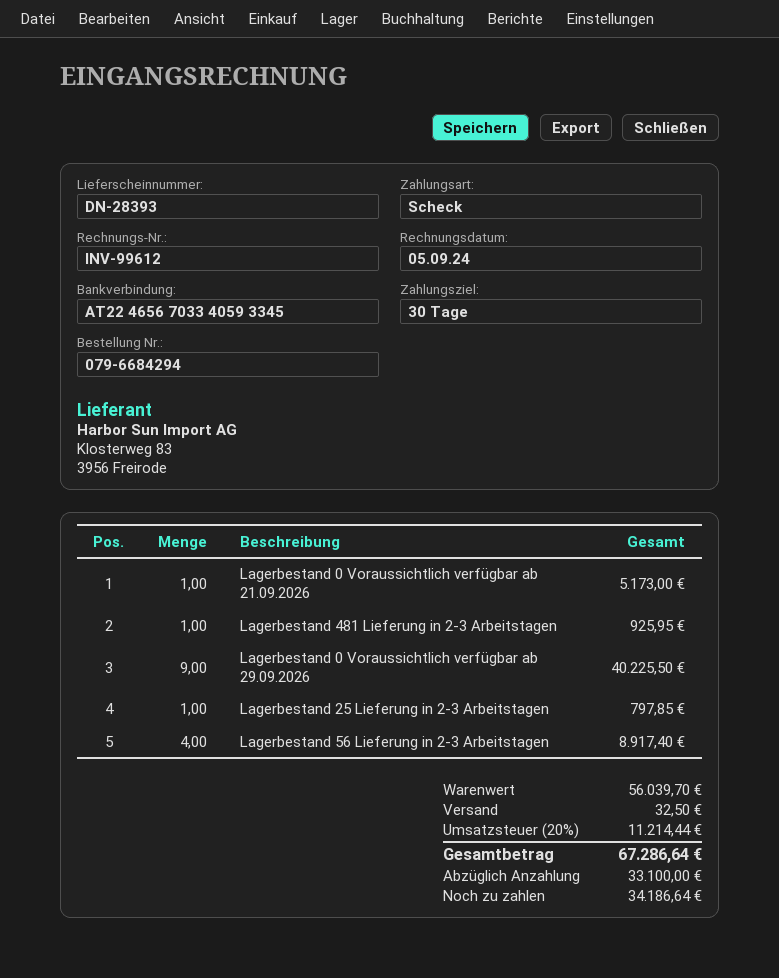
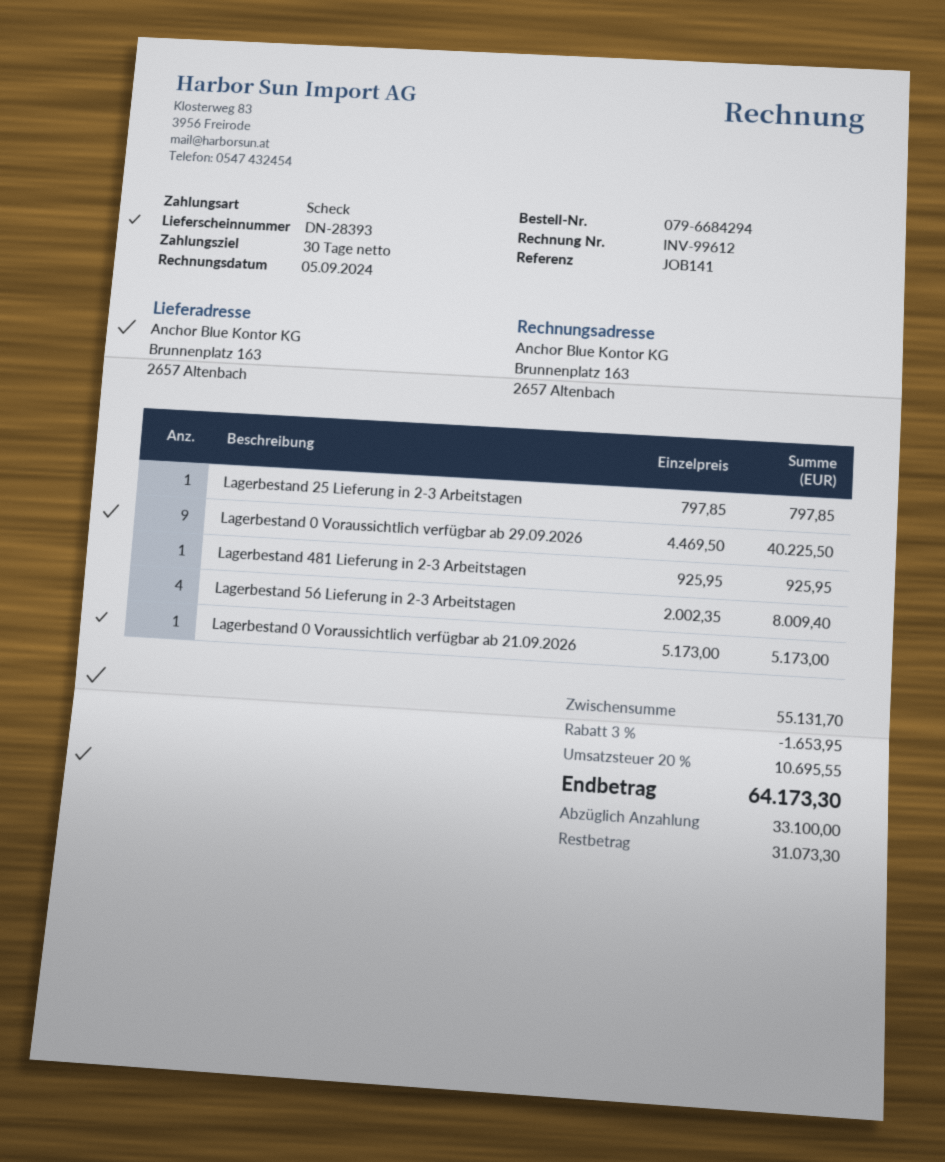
Lagerbestand 56 Lieferung in 2-3 Arbeitstagen: 4 for 8917.40 -> 4 for 8009.40
subtotal: 56039.70 -> 55131.70
discount: none -> 3% = 1653.95
shipping: 32.50 -> none
tax: 20% = 11214.44 -> 20% = 10695.55
total: 67286.64 -> 64173.30
balance: 34186.64 -> 31073.30

